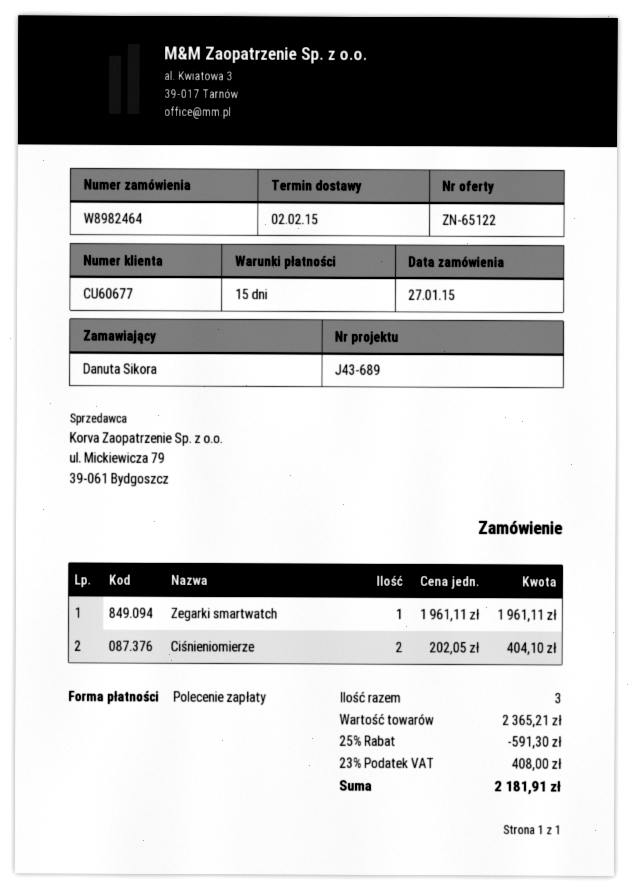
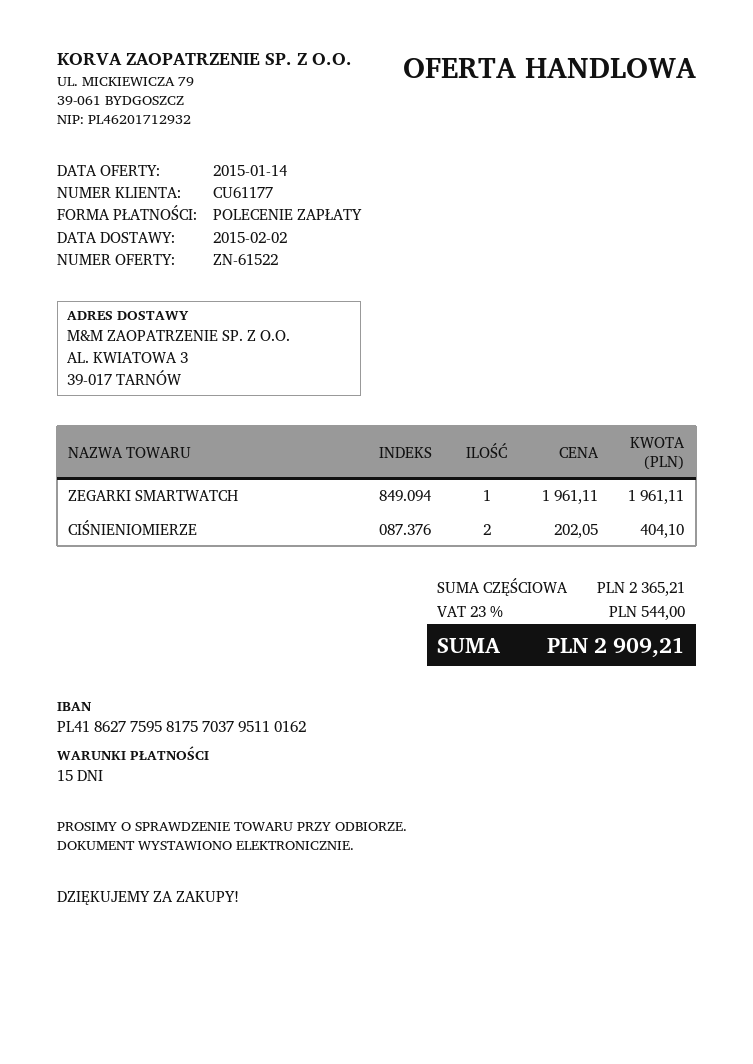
quote number: ZN-65122 -> ZN-61522
customer number: CU60677 -> CU61177
discount: 25% = 591.30 -> none
tax: 23% = 408.00 -> 23% = 544.00
total: 2181.91 -> 2909.21

